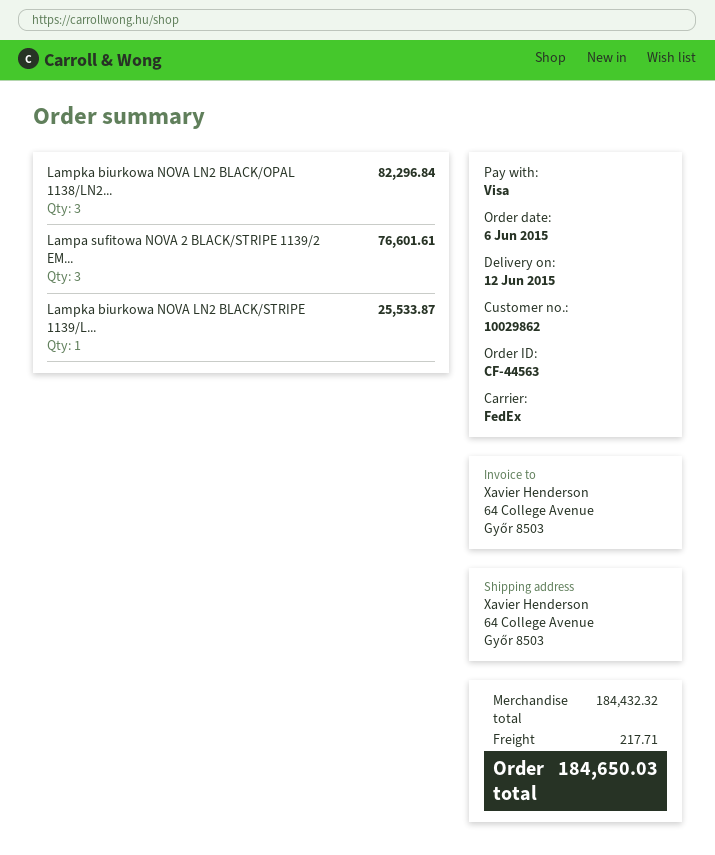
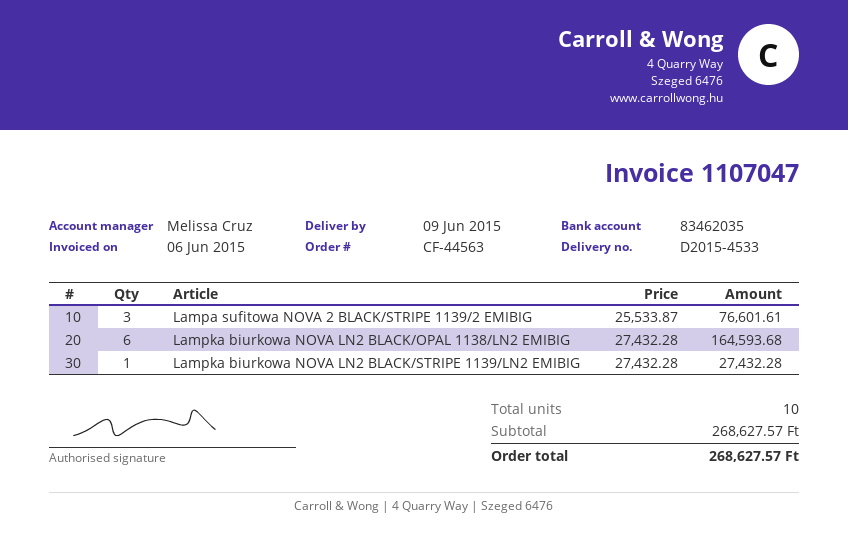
delivery date: 2015-06-12 -> 2015-06-09
Lampka biurkowa NOVA LN2 BLACK/OPAL 1138/LN2...: 3 for 82296.84 -> 6 for 164593.68
Lampka biurkowa NOVA LN2 BLACK/STRIPE 1139/L...: 1 for 25533.87 -> 1 for 27432.28
subtotal: 184432.32 -> 268627.57
shipping: 217.71 -> none
total: 184650.03 -> 268627.57

